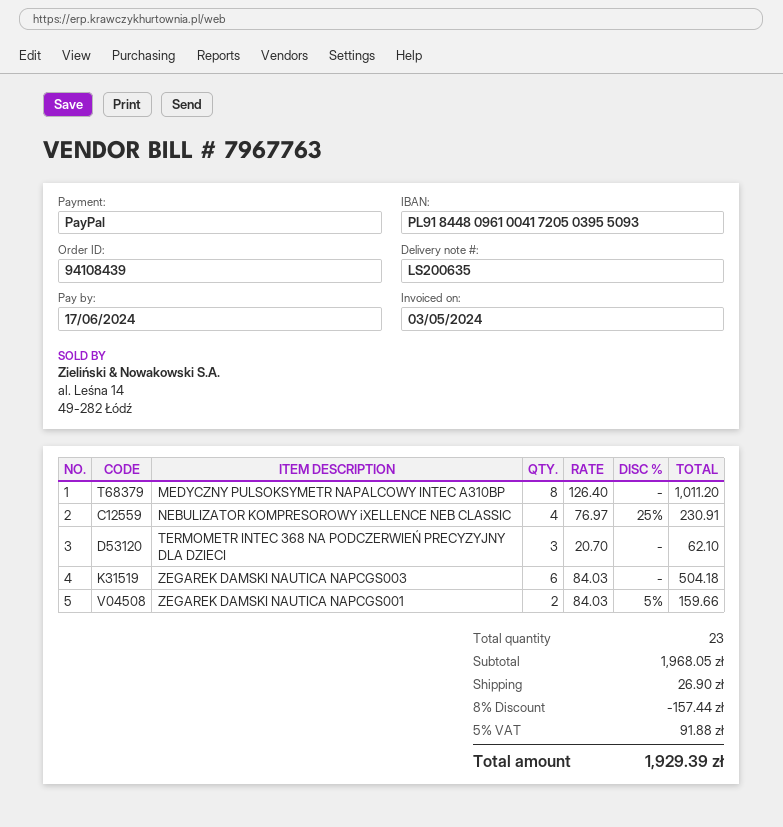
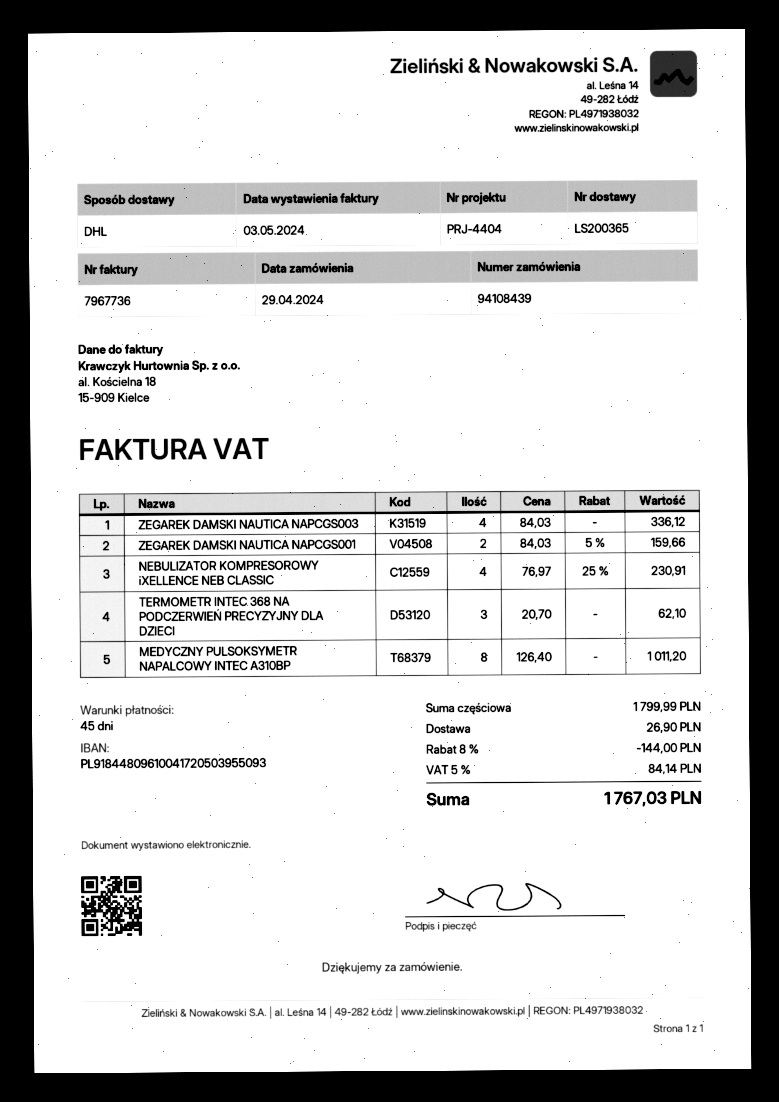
delivery note number: LS200635 -> LS200365
invoice number: 7967763 -> 7967736
ZEGAREK DAMSKI NAUTICA NAPCGS003: 6 x 84.03 = 504.18 -> 4 x 84.03 = 336.12
subtotal: 1968.05 -> 1799.99
discount: 8% = 157.44 -> 8% = 144.00
tax: 5% = 91.88 -> 5% = 84.14
total: 1929.39 -> 1767.03

